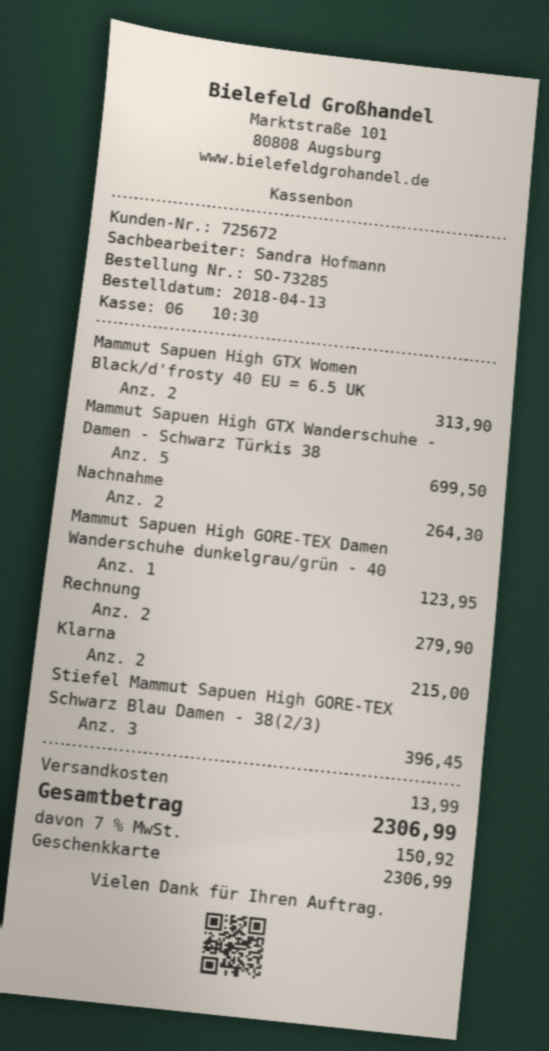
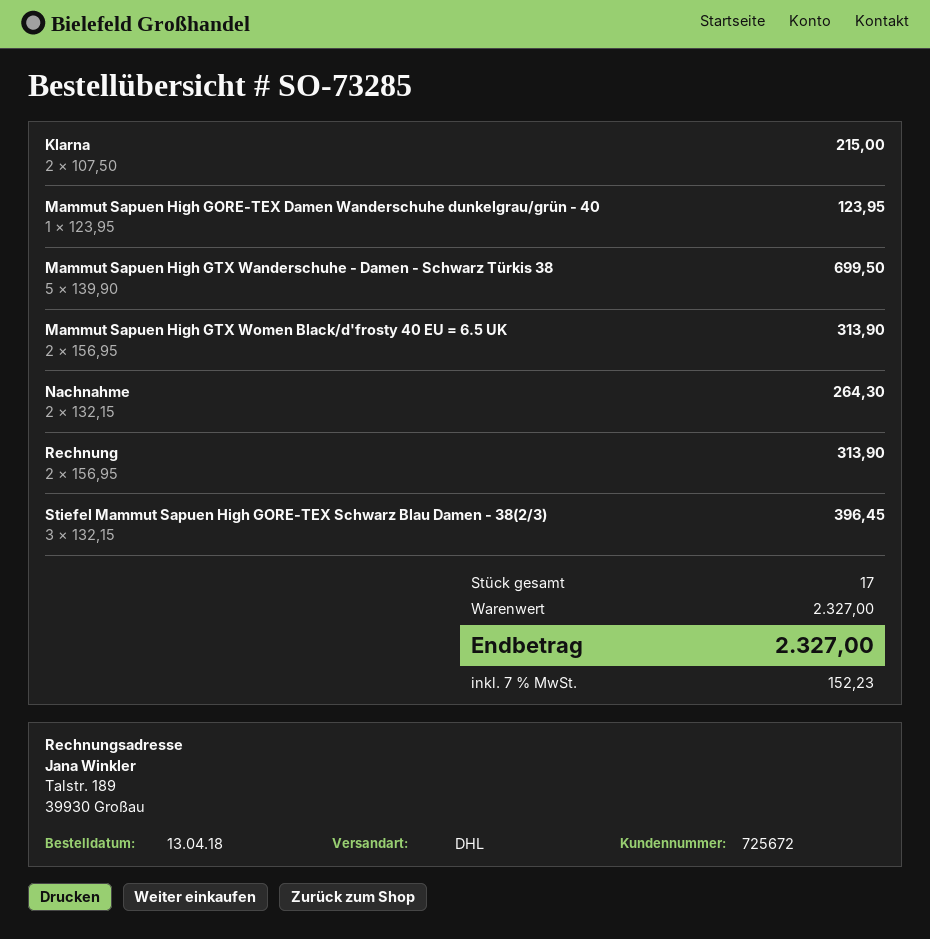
Rechnung: 2 for 279.90 -> 2 for 313.90
shipping: 13.99 -> none
tax: 7% = 150.92 -> 7% = 152.23
total: 2306.99 -> 2327.00

